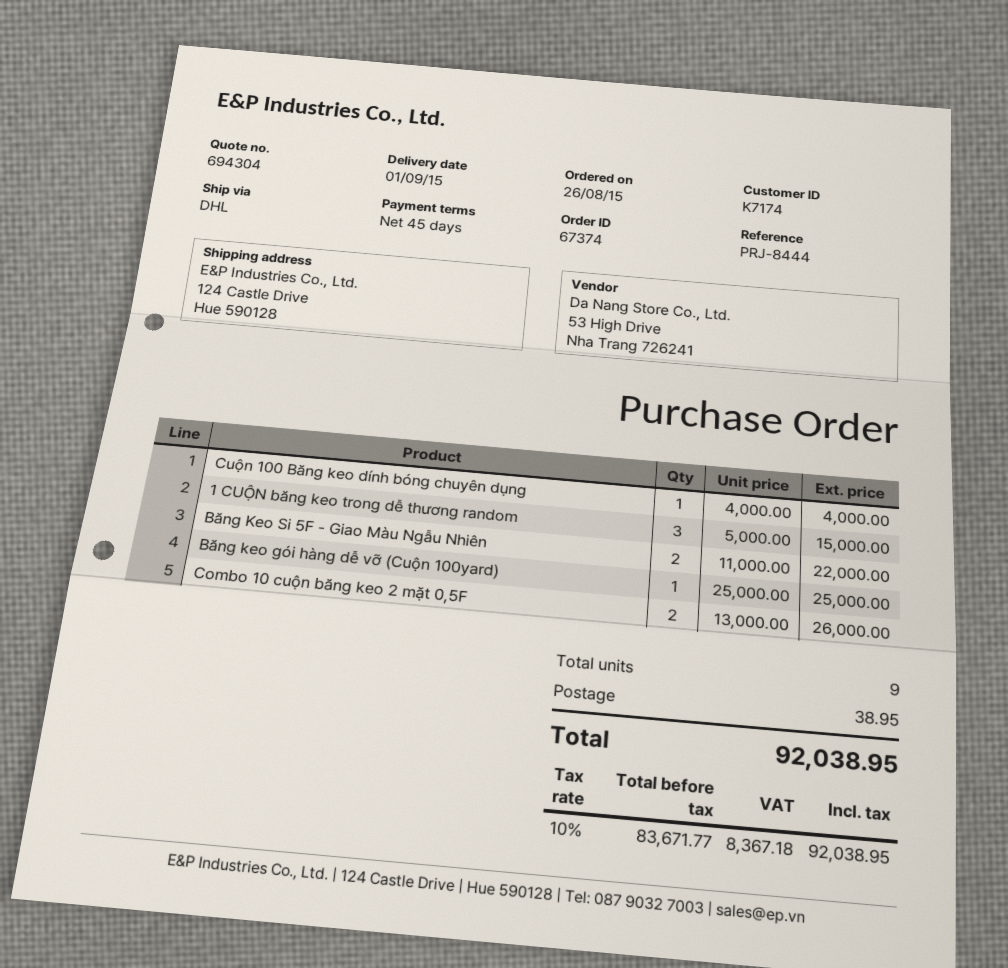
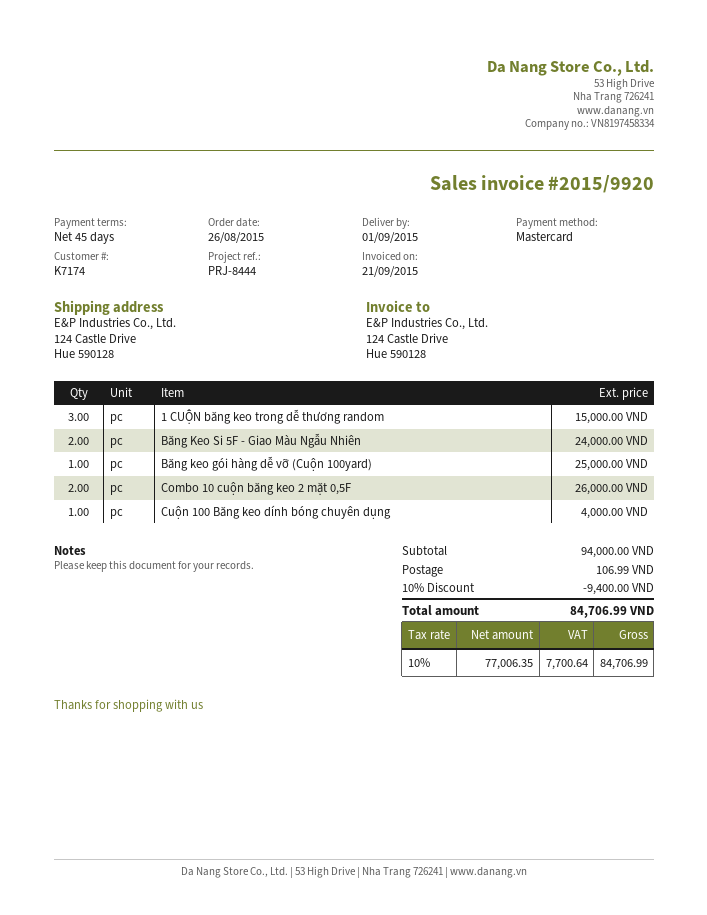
Băng Keo Si 5F - Giao Màu Ngẫu Nhiên: 2 for 22000.00 -> 2 for 24000.00
discount: none -> 10% = 9400.00
shipping: 38.95 -> 106.99
net: 83671.77 -> 77006.35
tax: 10% = 8367.18 -> 10% = 7700.64
total: 92038.95 -> 84706.99

